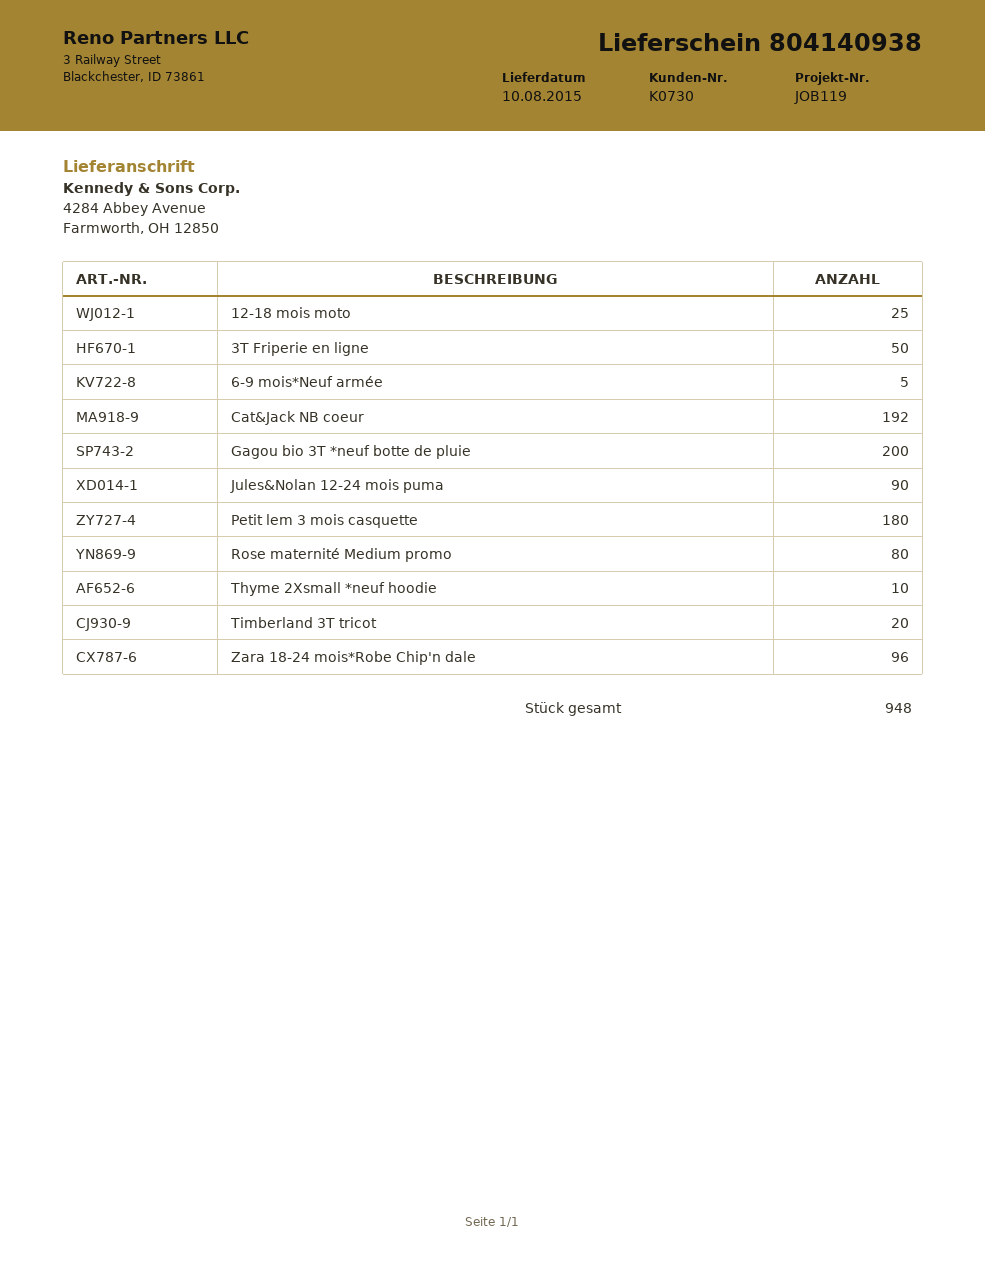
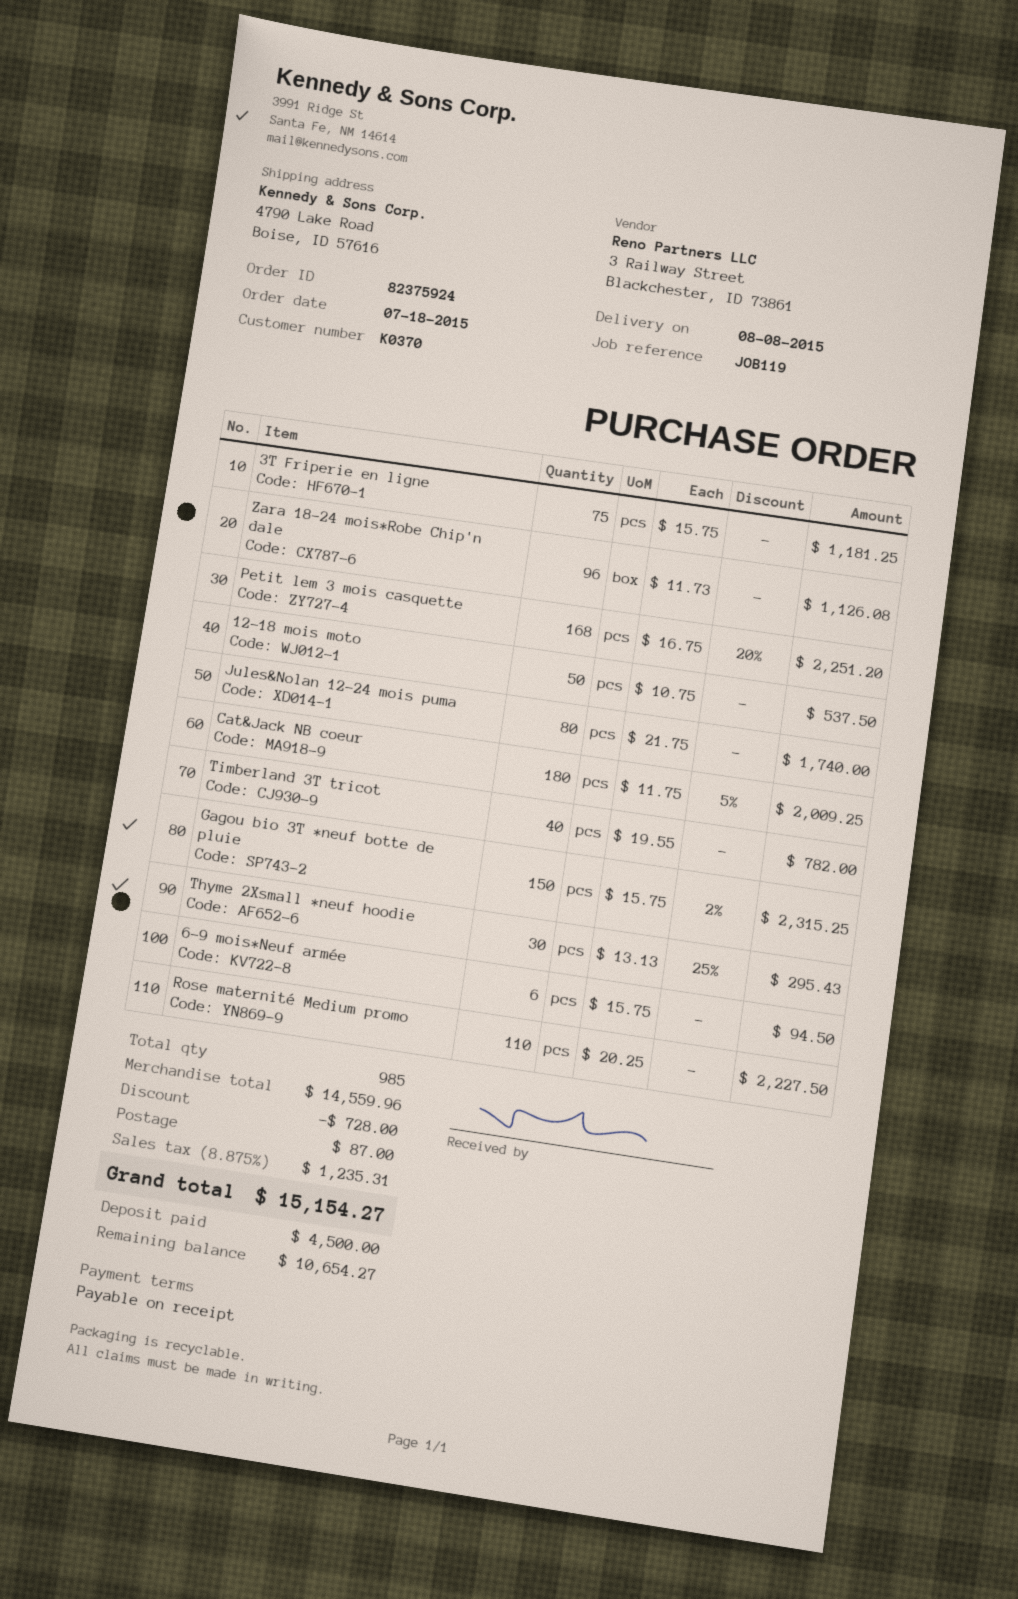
delivery date: 2015-08-10 -> 2015-08-08
customer number: K0730 -> K0370
ship to: 4284 Abbey Avenue, Farmworth, OH 12850 -> 4790 Lake Road, Boise, ID 57616
12-18 mois moto: 25 -> 50
3T Friperie en ligne: 50 -> 75
6-9 mois*Neuf armée: 5 -> 6
Cat&Jack NB coeur: 192 -> 180
Gagou bio 3T *neuf botte de pluie: 200 -> 150
Jules&Nolan 12-24 mois puma: 90 -> 80
Petit lem 3 mois casquette: 180 -> 168
Rose maternité Medium promo: 80 -> 110
Thyme 2Xsmall *neuf hoodie: 10 -> 30
Timberland 3T tricot: 20 -> 40
total quantity: 948 -> 985

